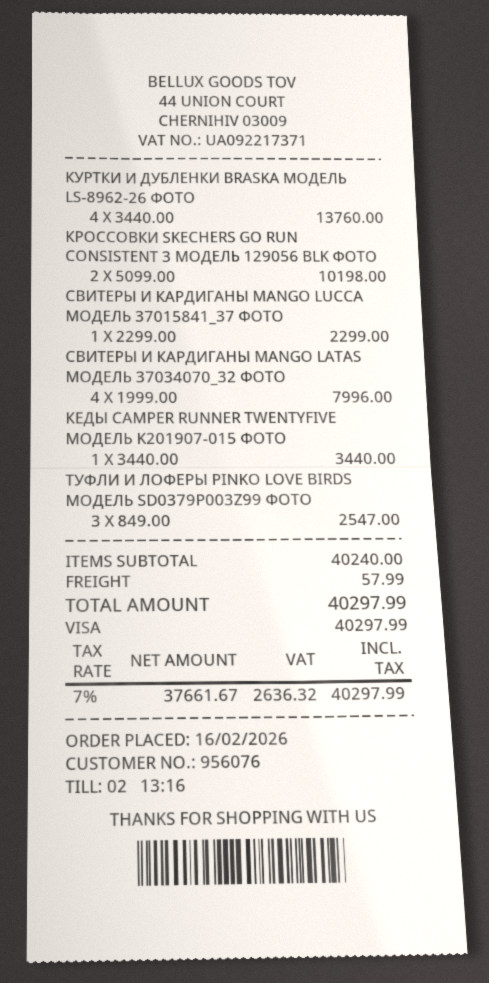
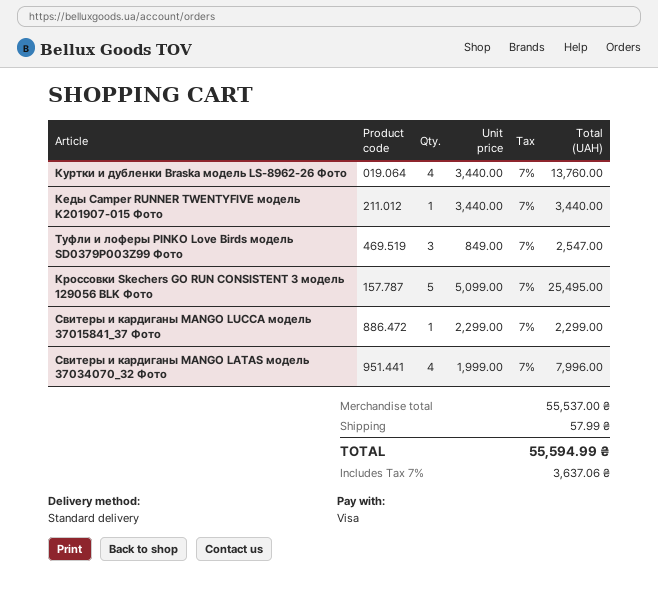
КРОССОВКИ SKECHERS GO RUN CONSISTENT 3 МОДЕЛЬ 129056 BLK ФОТО: 2 x 5099.00 = 10198.00 -> 5 x 5099.00 = 25495.00
subtotal: 40240.00 -> 55537.00
tax: 7% = 2636.32 -> 7% = 3637.06
total: 40297.99 -> 55594.99

